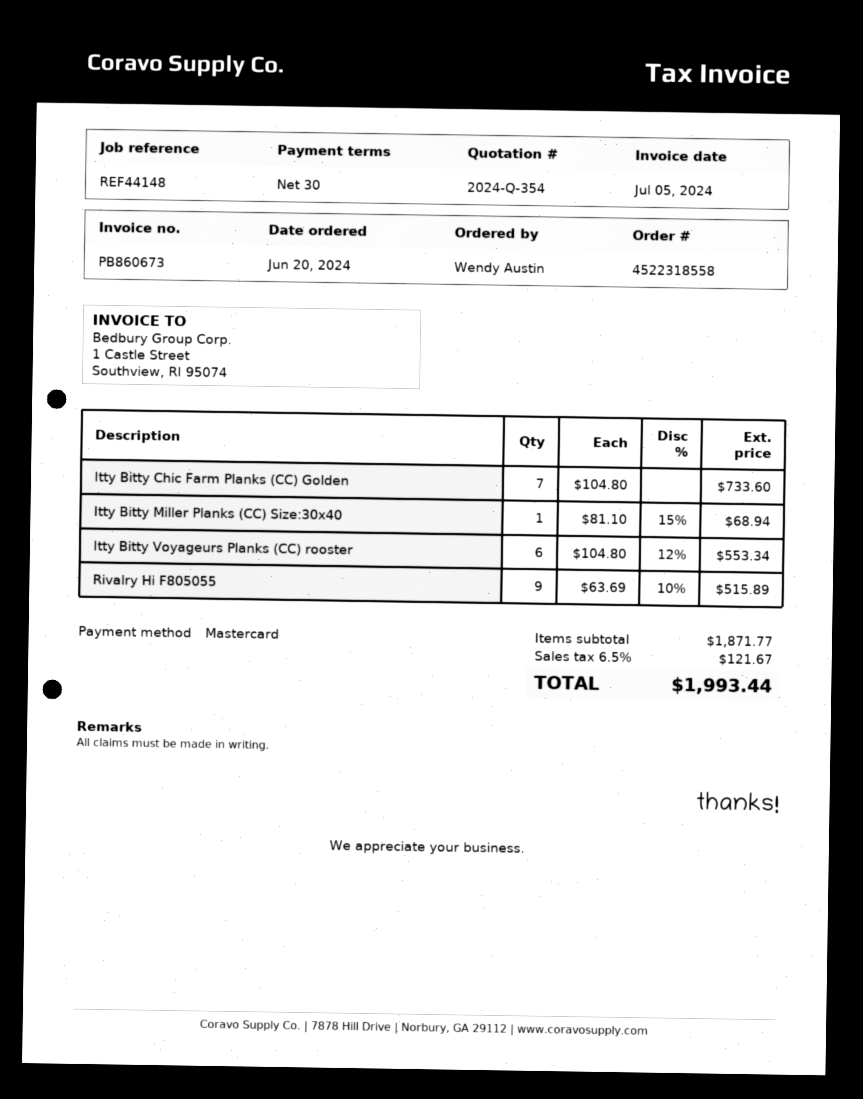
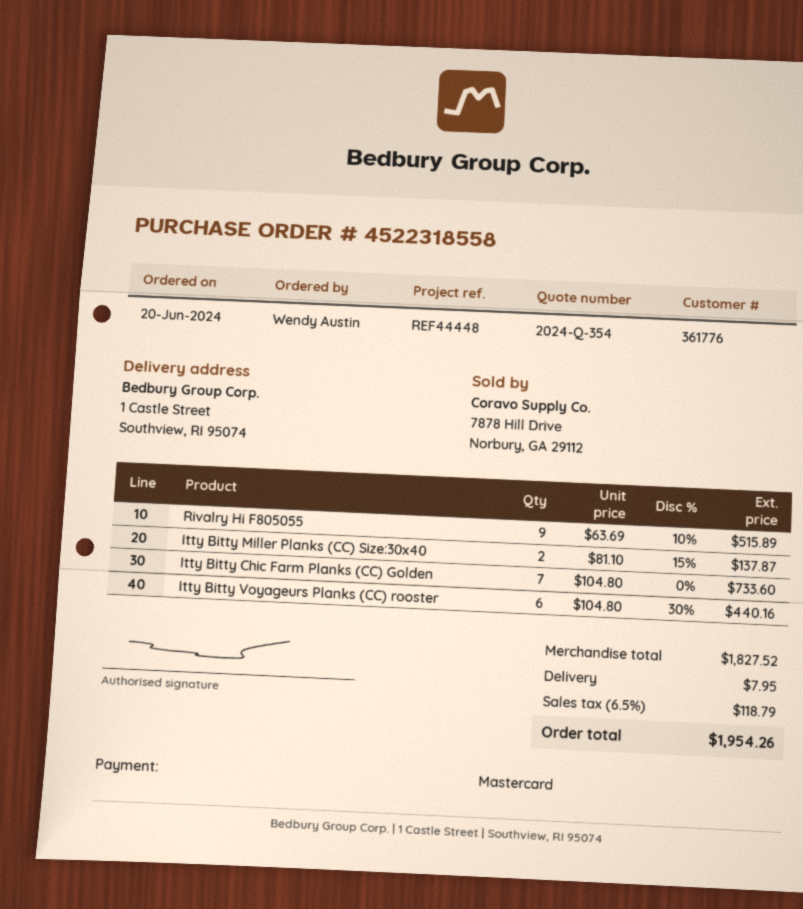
reference: REF44148 -> REF44448
Itty Bitty Miller Planks (CC) Size:30x40: 1 x 81.10 - 15% = 68.94 -> 2 x 81.10 - 15% = 137.87
Itty Bitty Voyageurs Planks (CC) rooster: 6 x 104.80 - 12% = 553.34 -> 6 x 104.80 - 30% = 440.16
subtotal: 1871.77 -> 1827.52
shipping: none -> 7.95
tax: 6.5% = 121.67 -> 6.5% = 118.79
total: 1993.44 -> 1954.26

